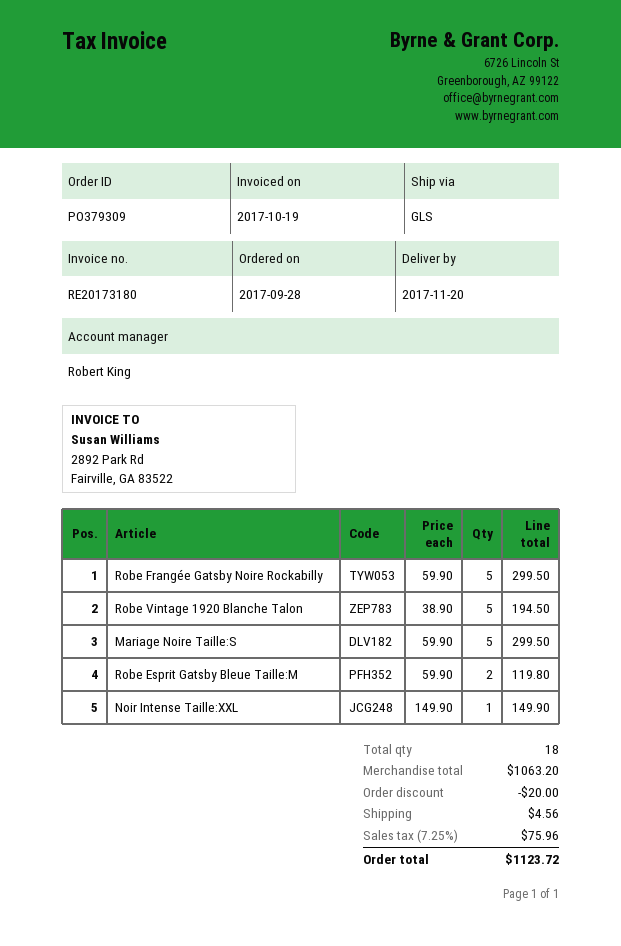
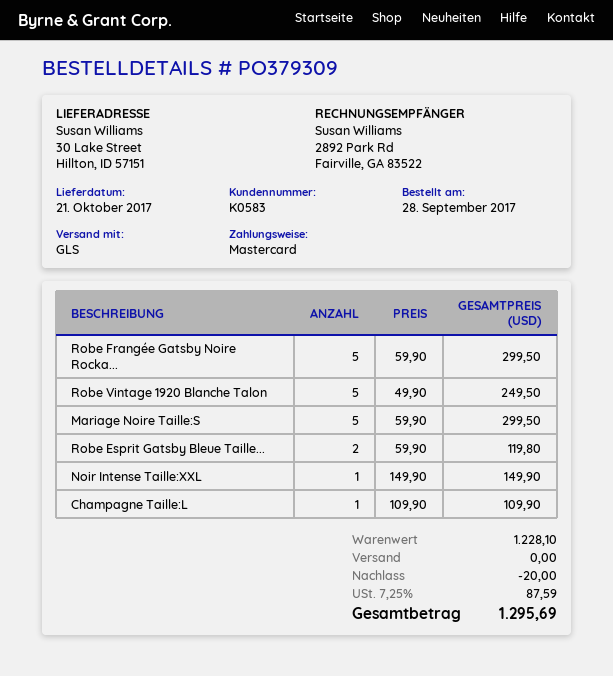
delivery date: 2017-11-20 -> 2017-10-21
Robe Vintage 1920 Blanche Talon: 5 x 38.90 = 194.50 -> 5 x 49.90 = 249.50
Champagne Taille:L: none -> 1 x 109.90 = 109.90
subtotal: 1063.20 -> 1228.10
shipping: 4.56 -> 0.00
tax: 7.25% = 75.96 -> 7.25% = 87.59
total: 1123.72 -> 1295.69

